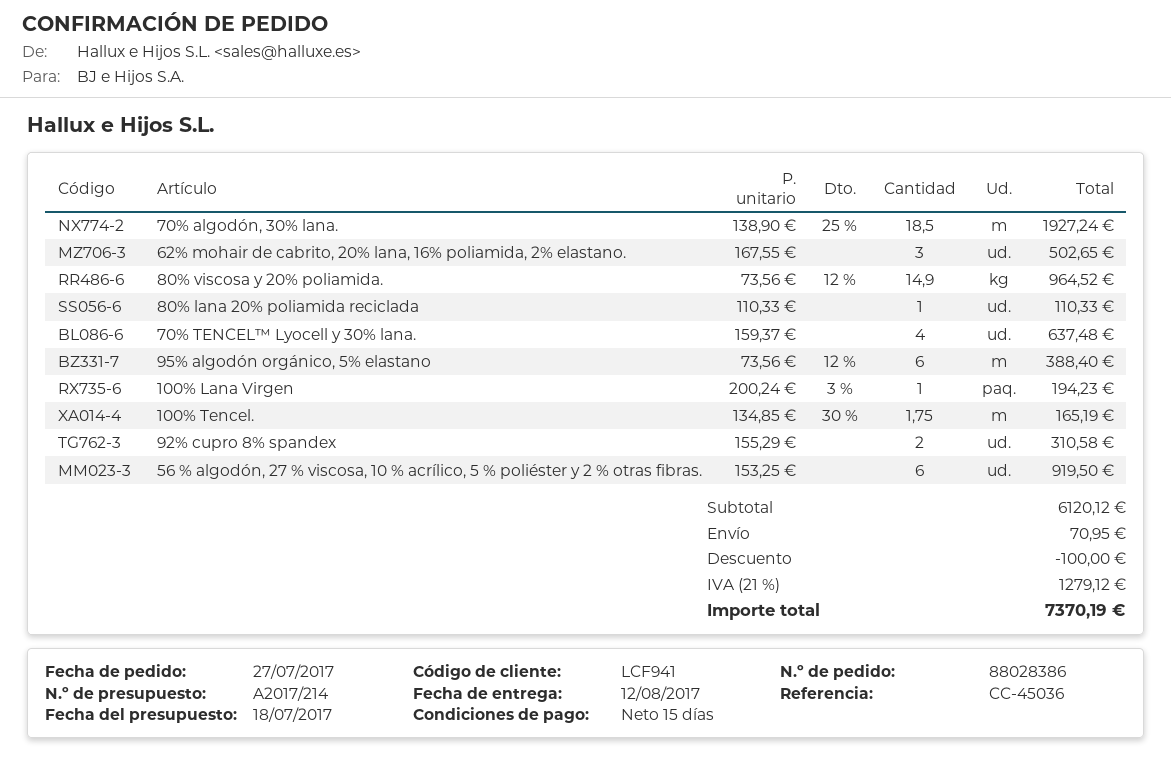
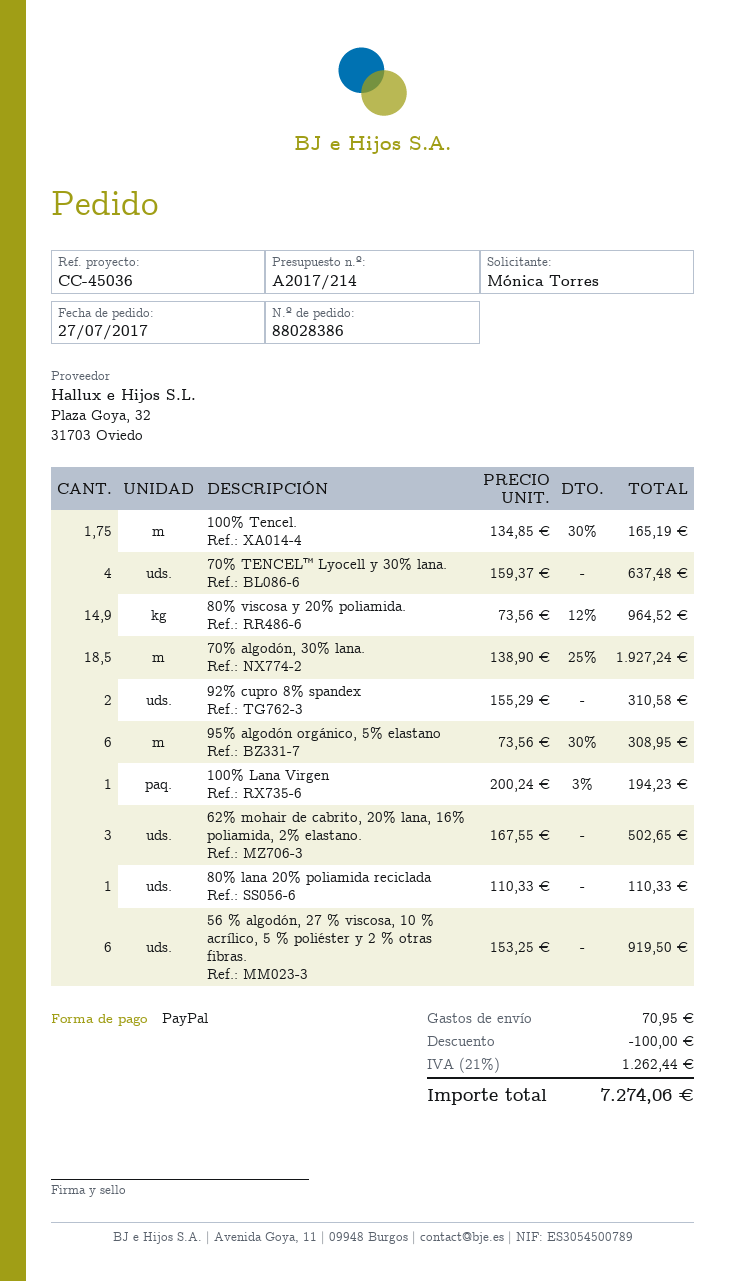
95% algodón orgánico, 5% elastano: 6 x 73.56 - 12% = 388.40 -> 6 x 73.56 - 30% = 308.95
tax: 21% = 1279.12 -> 21% = 1262.44
total: 7370.19 -> 7274.06

